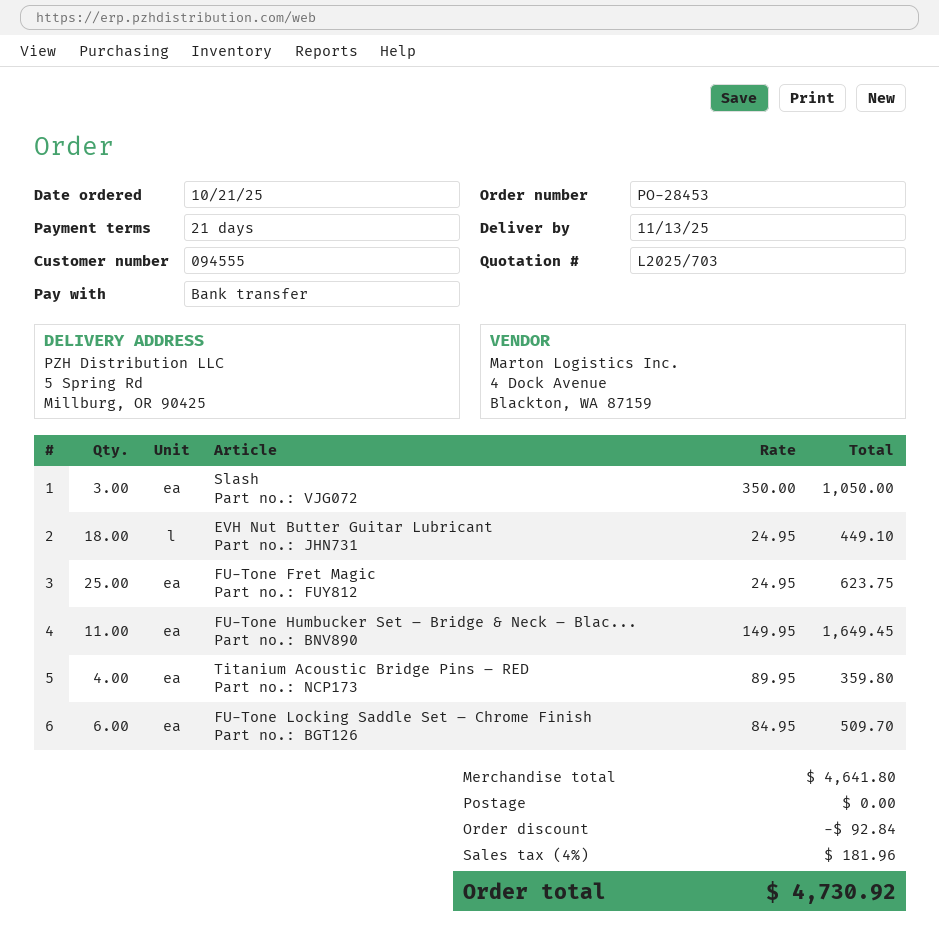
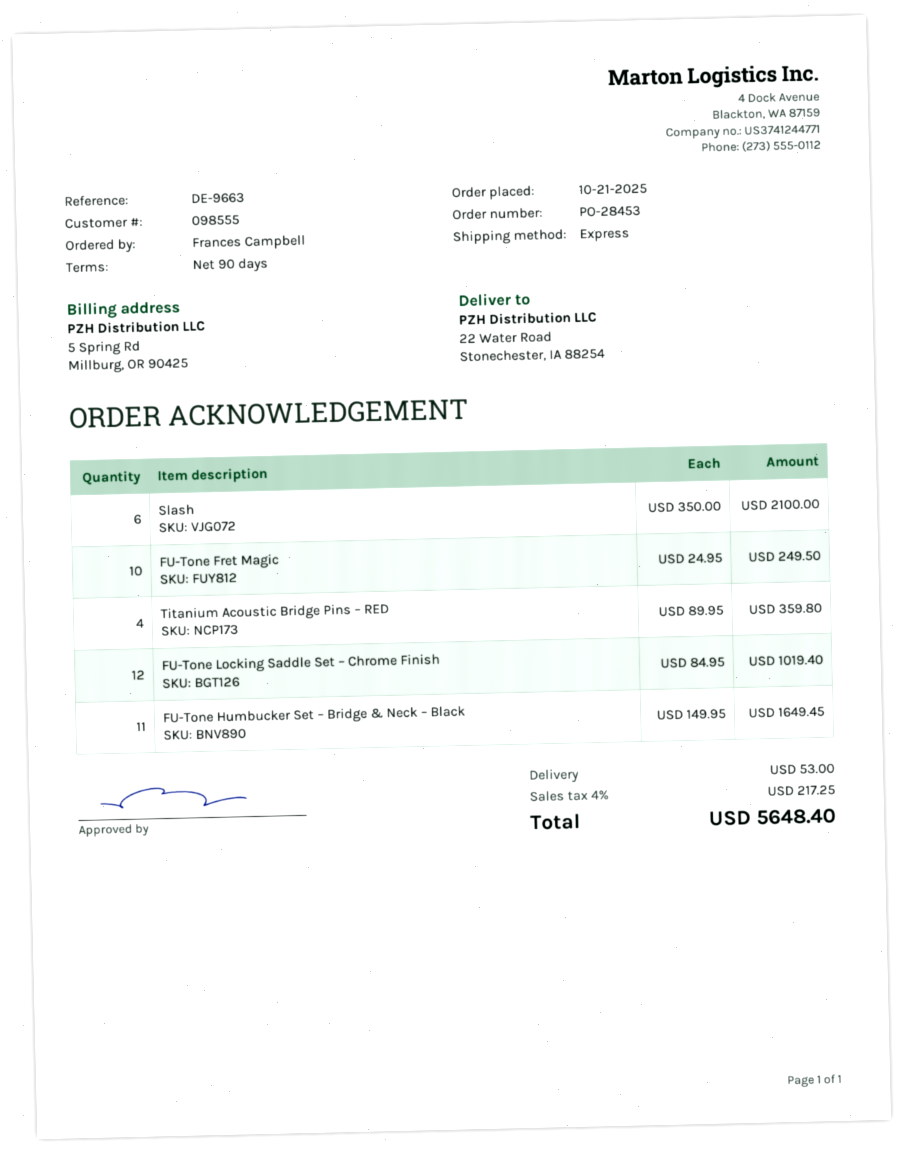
payment terms: 21 days -> 90 days
customer number: 094555 -> 098555
ship to: 5 Spring Rd, Millburg, OR 90425 -> 22 Water Road, Stonechester, IA 88254
Slash: 3 x 350.00 = 1050.00 -> 6 x 350.00 = 2100.00
EVH Nut Butter Guitar Lubricant: 18 x 24.95 = 449.10 -> none
FU-Tone Fret Magic: 25 x 24.95 = 623.75 -> 10 x 24.95 = 249.50
FU-Tone Locking Saddle Set – Chrome Finish: 6 x 84.95 = 509.70 -> 12 x 84.95 = 1019.40
discount: 92.84 -> none
shipping: 0.00 -> 53.00
tax: 4% = 181.96 -> 4% = 217.25
total: 4730.92 -> 5648.40

